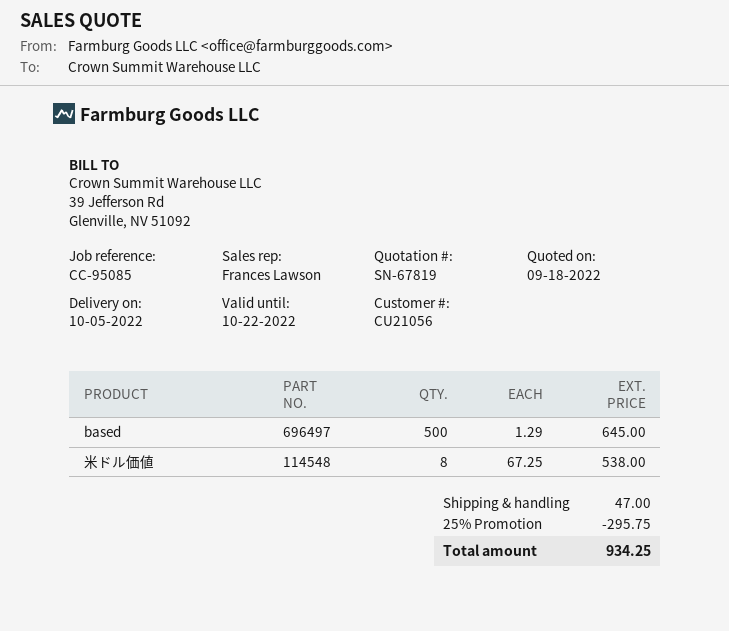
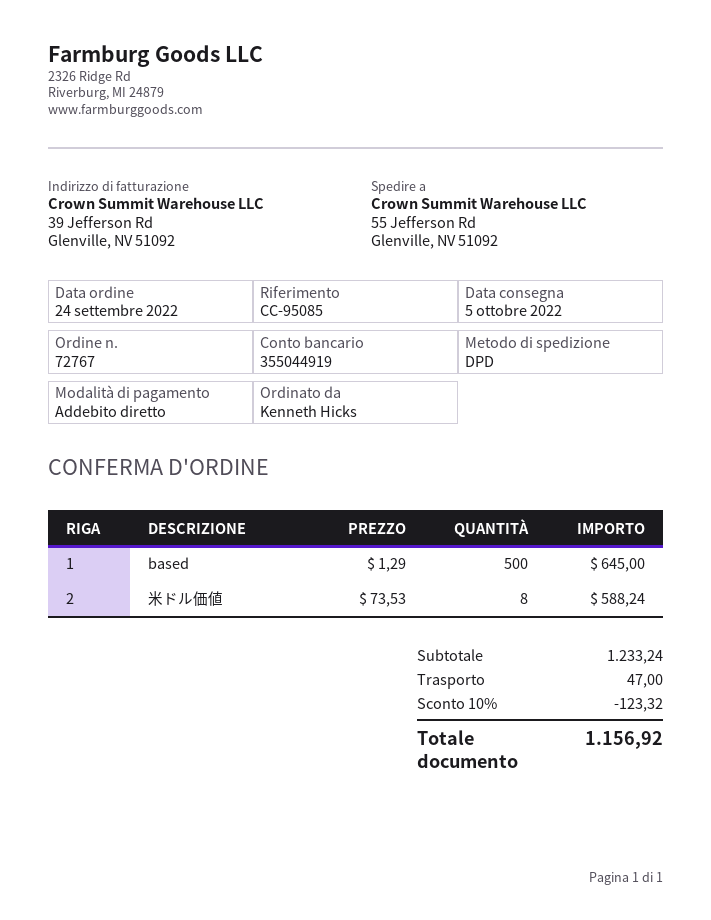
米ドル価値: 8 x 67.25 = 538.00 -> 8 x 73.53 = 588.24
discount: 25% = 295.75 -> 10% = 123.32
total: 934.25 -> 1156.92

